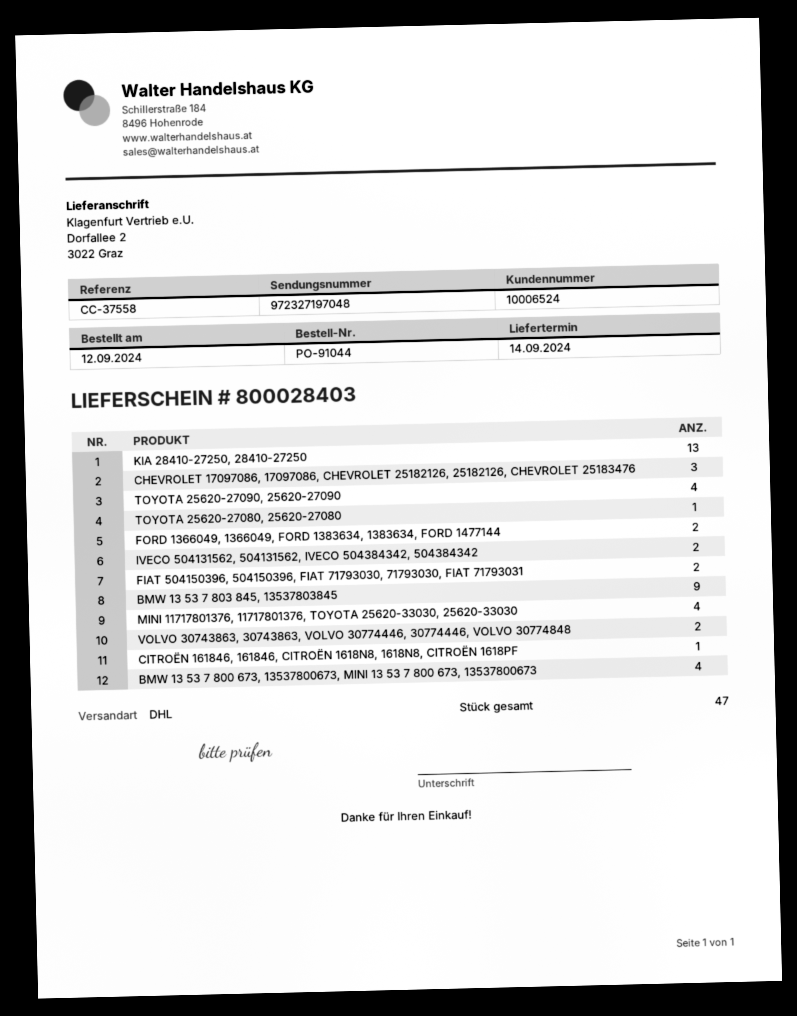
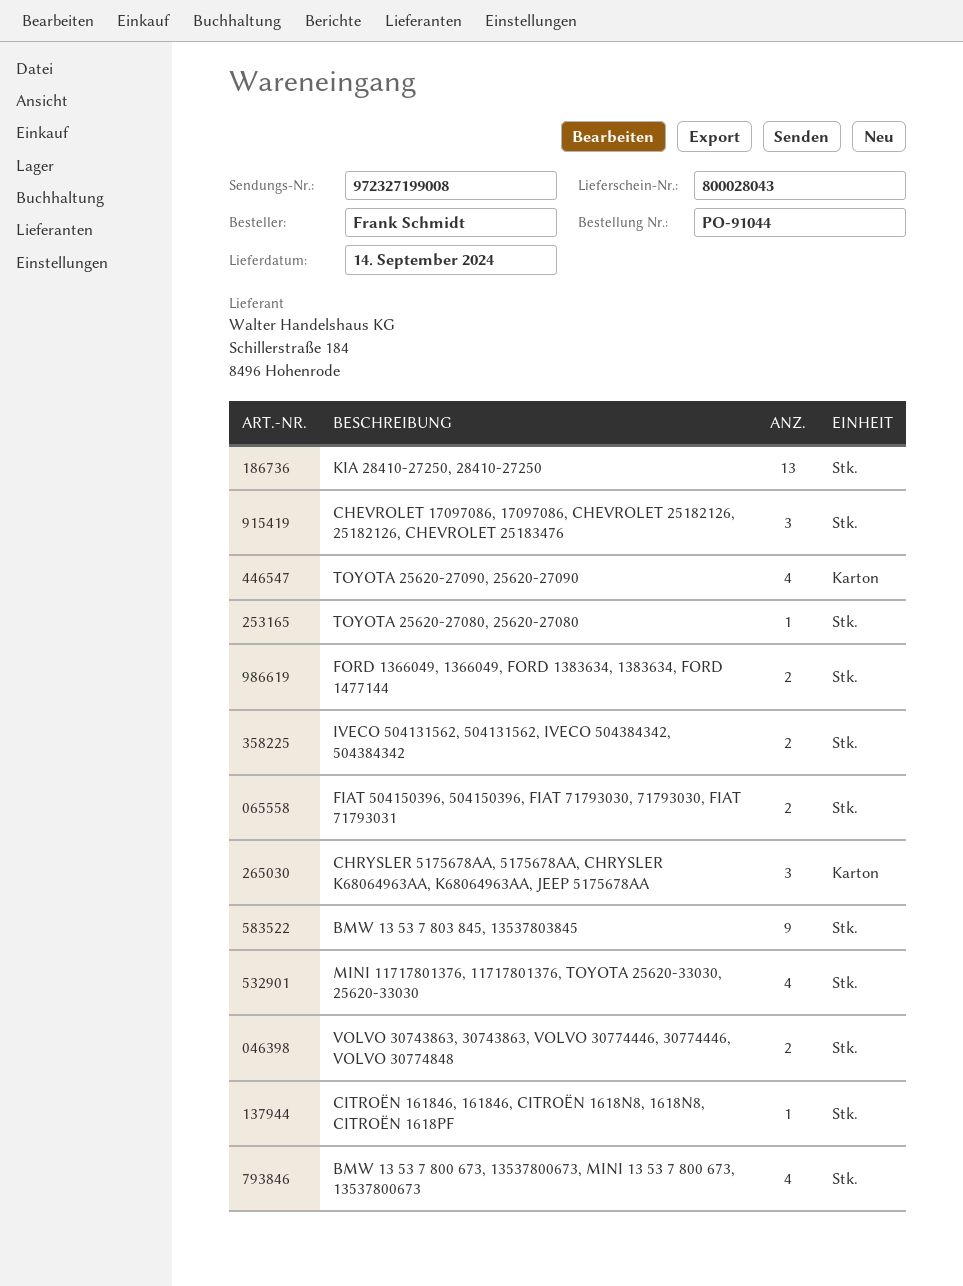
delivery note number: 800028403 -> 800028043
tracking number: 972327197048 -> 972327199008
CHRYSLER 5175678AA, 5175678AA, CHRYSLER K68064963AA, K68064963AA, JEEP 5175678AA: none -> 3

